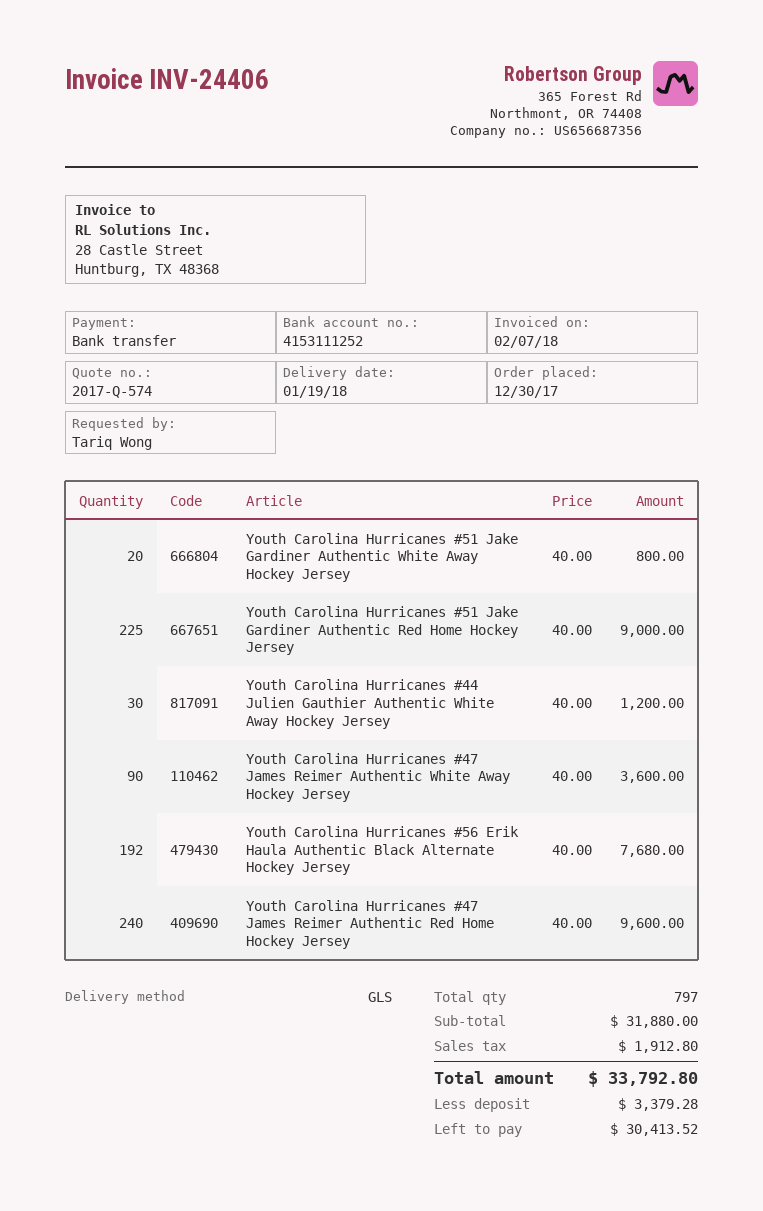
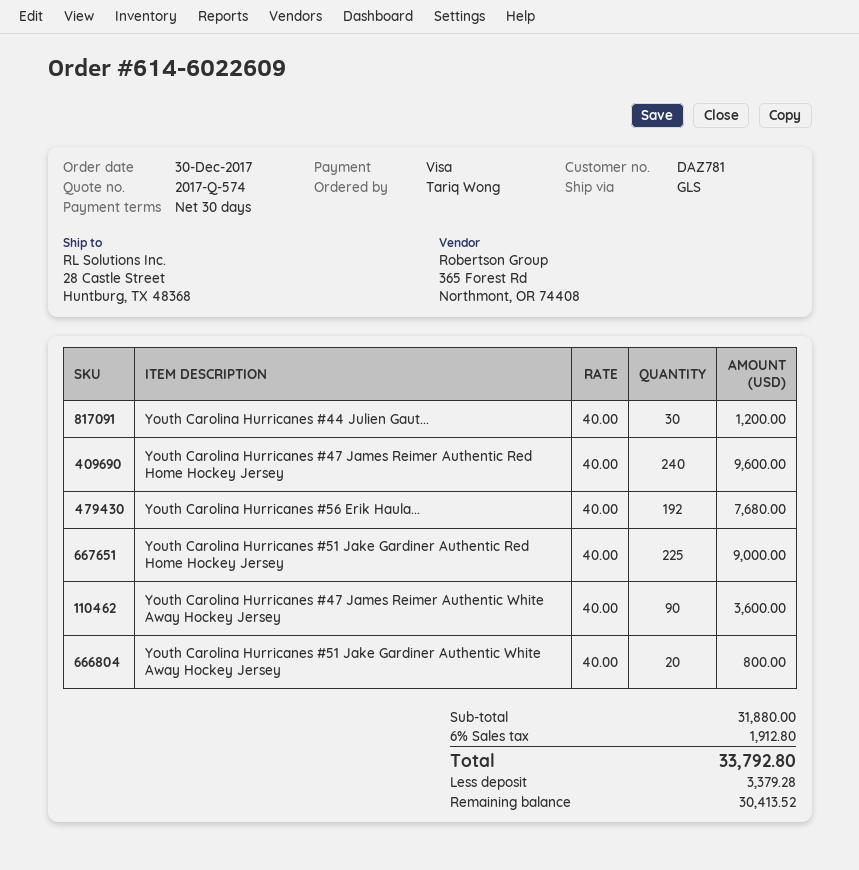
payment method: bank transfer -> Visa

